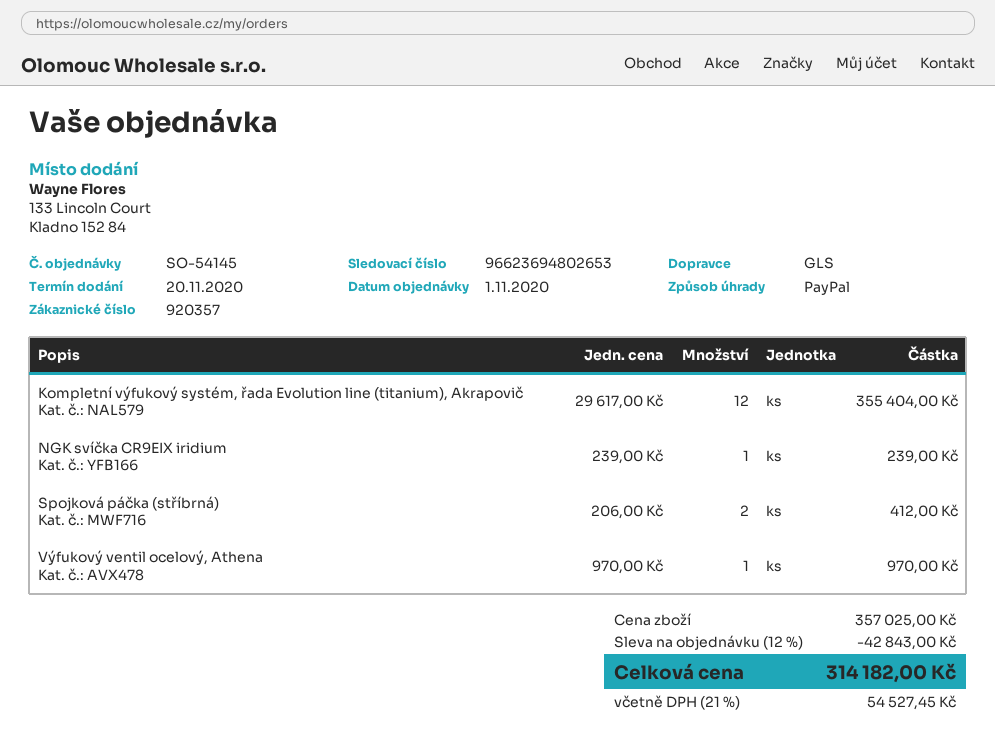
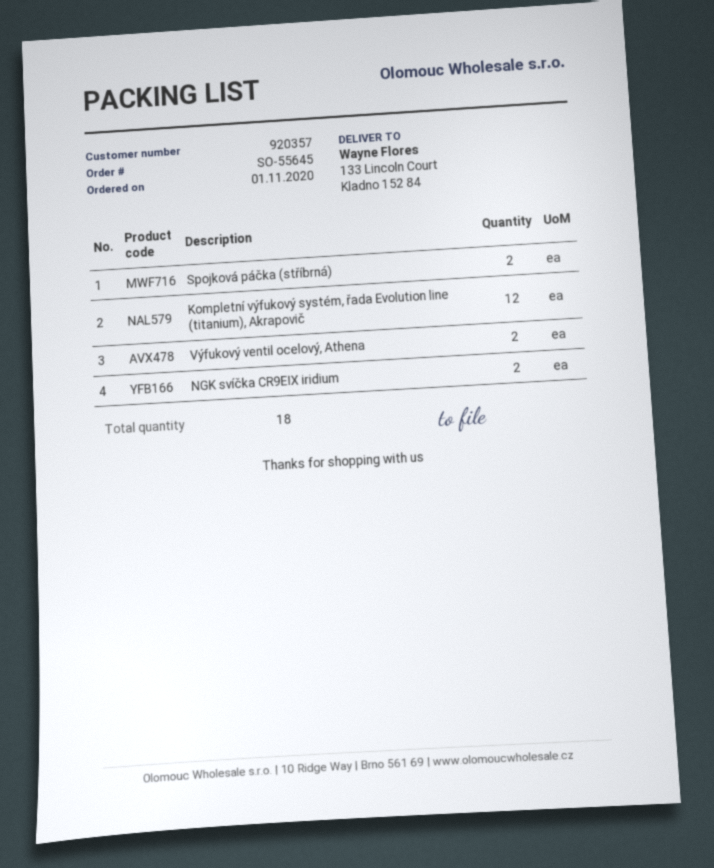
order number: SO-54145 -> SO-55645
NGK svíčka CR9EIX iridium: 1 -> 2
Výfukový ventil ocelový, Athena: 1 -> 2

